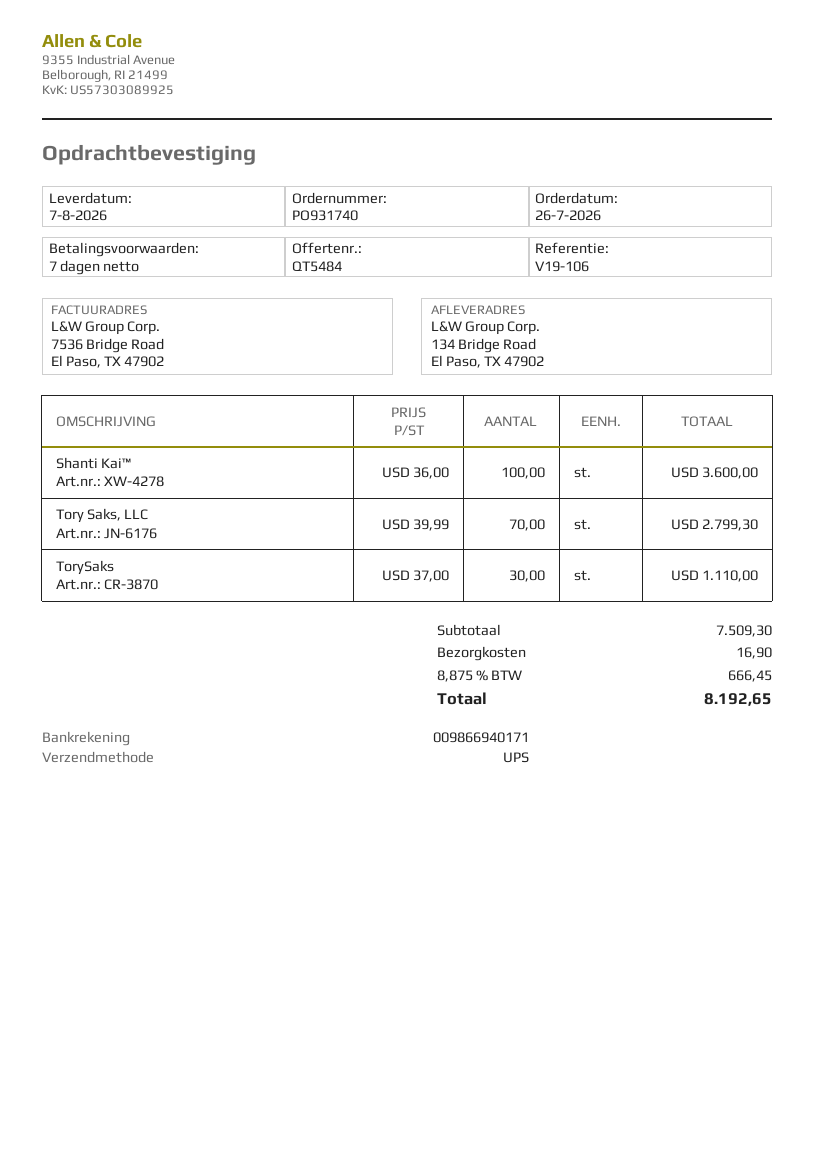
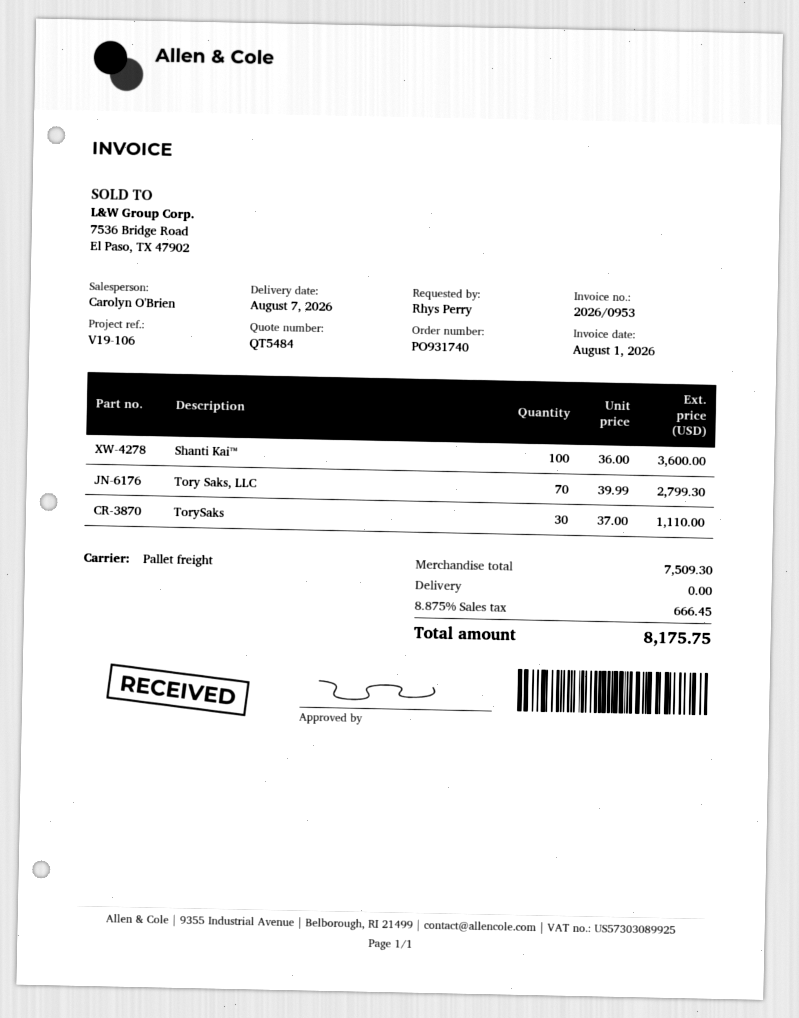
shipping method: UPS -> pallet freight
shipping: 16.90 -> 0.00
total: 8192.65 -> 8175.75

